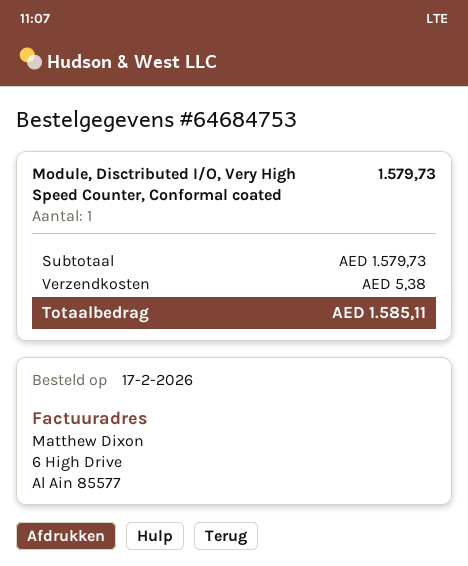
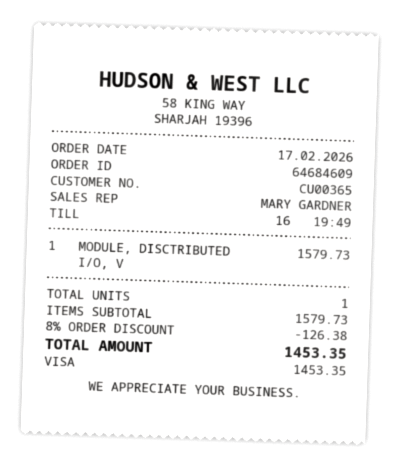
order number: 64684753 -> 64684609
discount: none -> 8% = 126.38
shipping: 5.38 -> none
total: 1585.11 -> 1453.35

